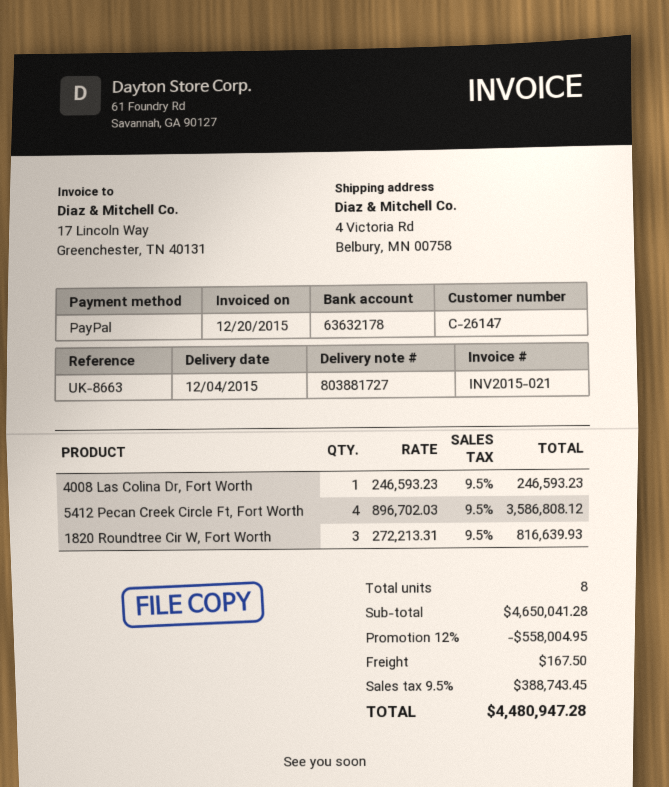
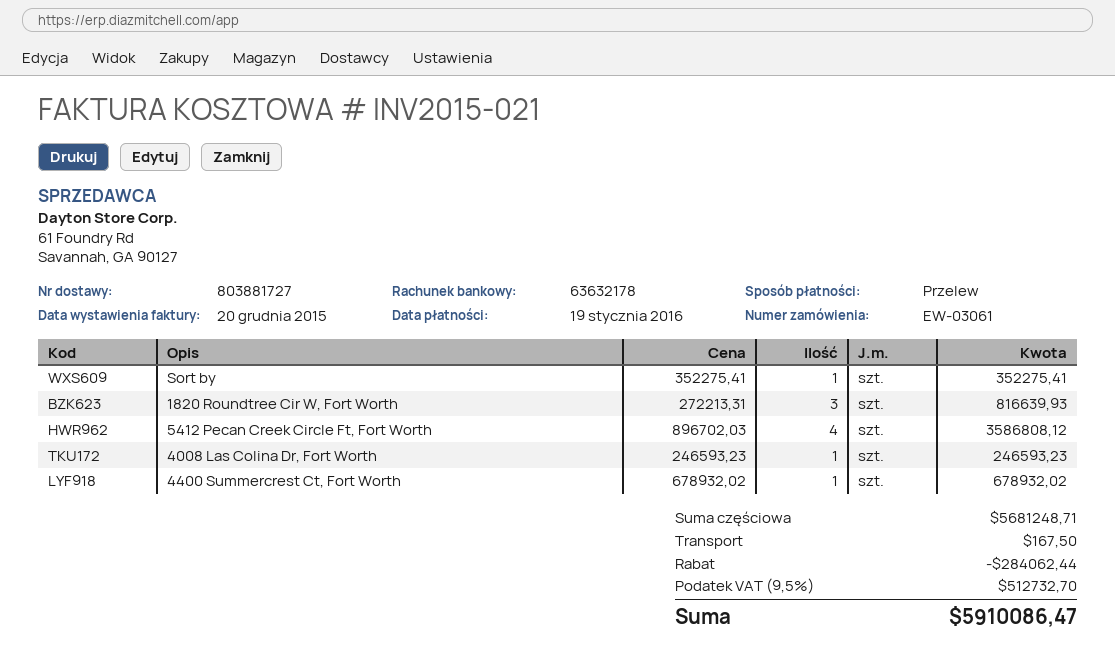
payment method: PayPal -> bank transfer
Sort by: none -> 1 x 352275.41 = 352275.41
4400 Summercrest Ct, Fort Worth: none -> 1 x 678932.02 = 678932.02
subtotal: 4650041.28 -> 5681248.71
discount: 558004.95 -> 284062.44
tax: 9.5% = 388743.45 -> 9.5% = 512732.70
total: 4480947.28 -> 5910086.47

